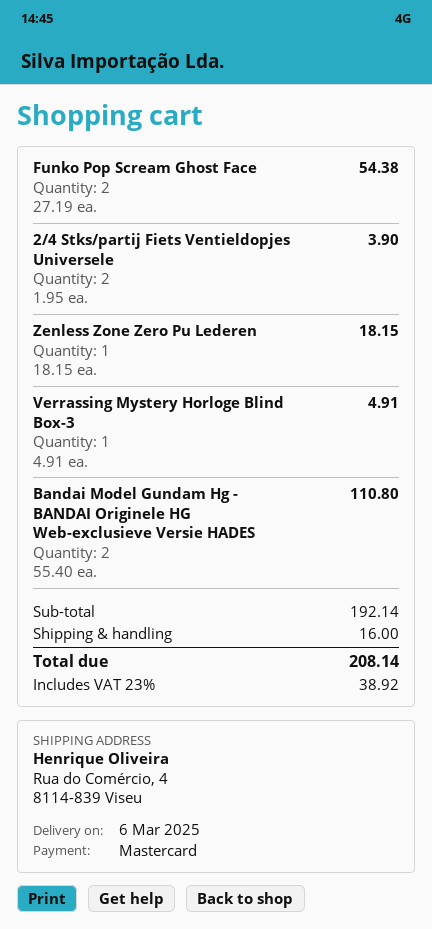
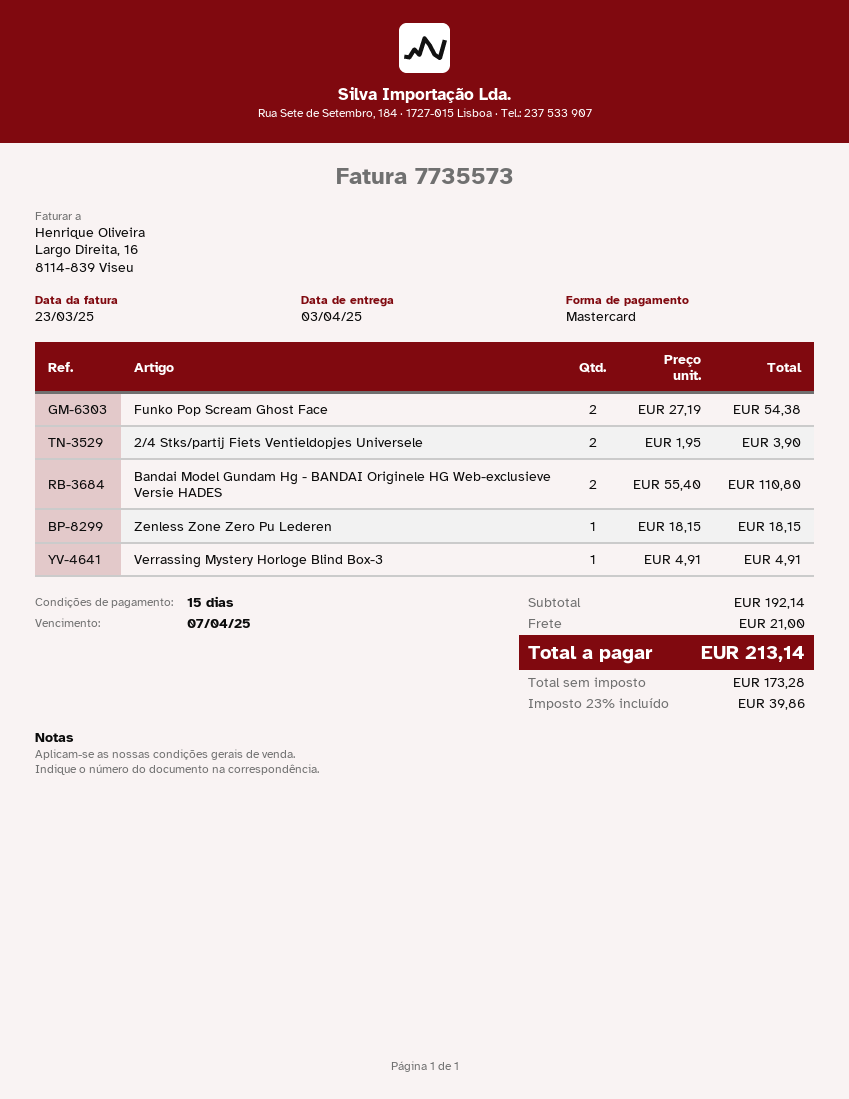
delivery date: 2025-03-06 -> 2025-04-03
shipping: 16.00 -> 21.00
tax: 23% = 38.92 -> 23% = 39.86
total: 208.14 -> 213.14

